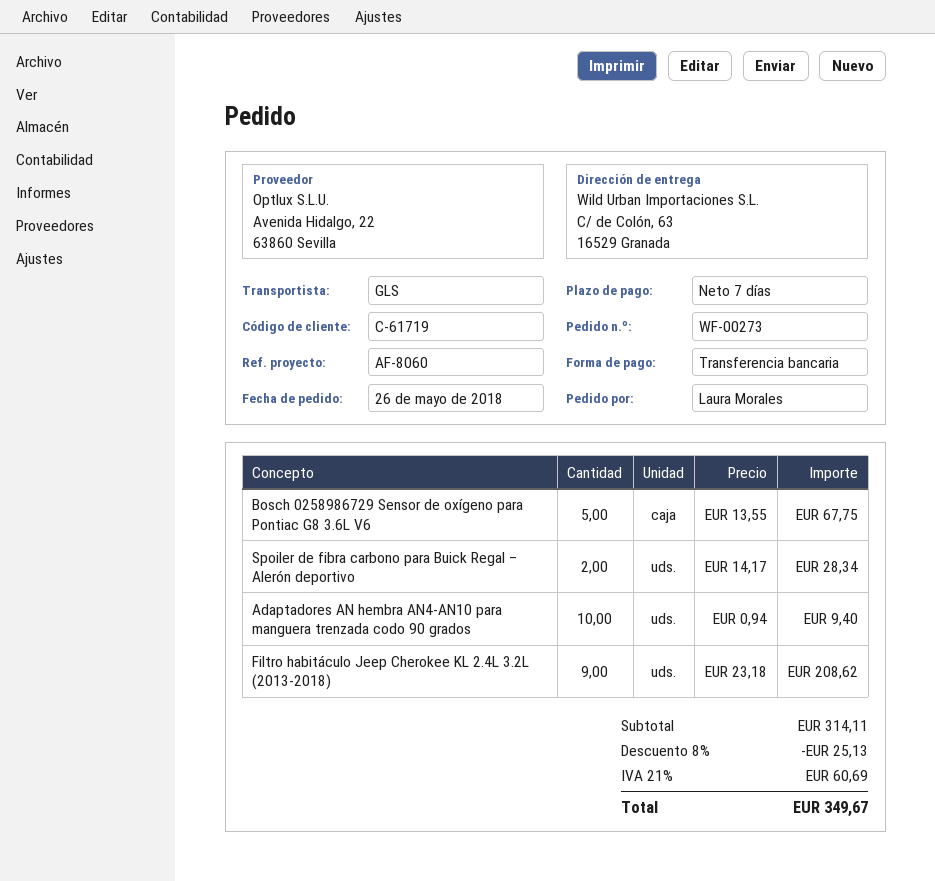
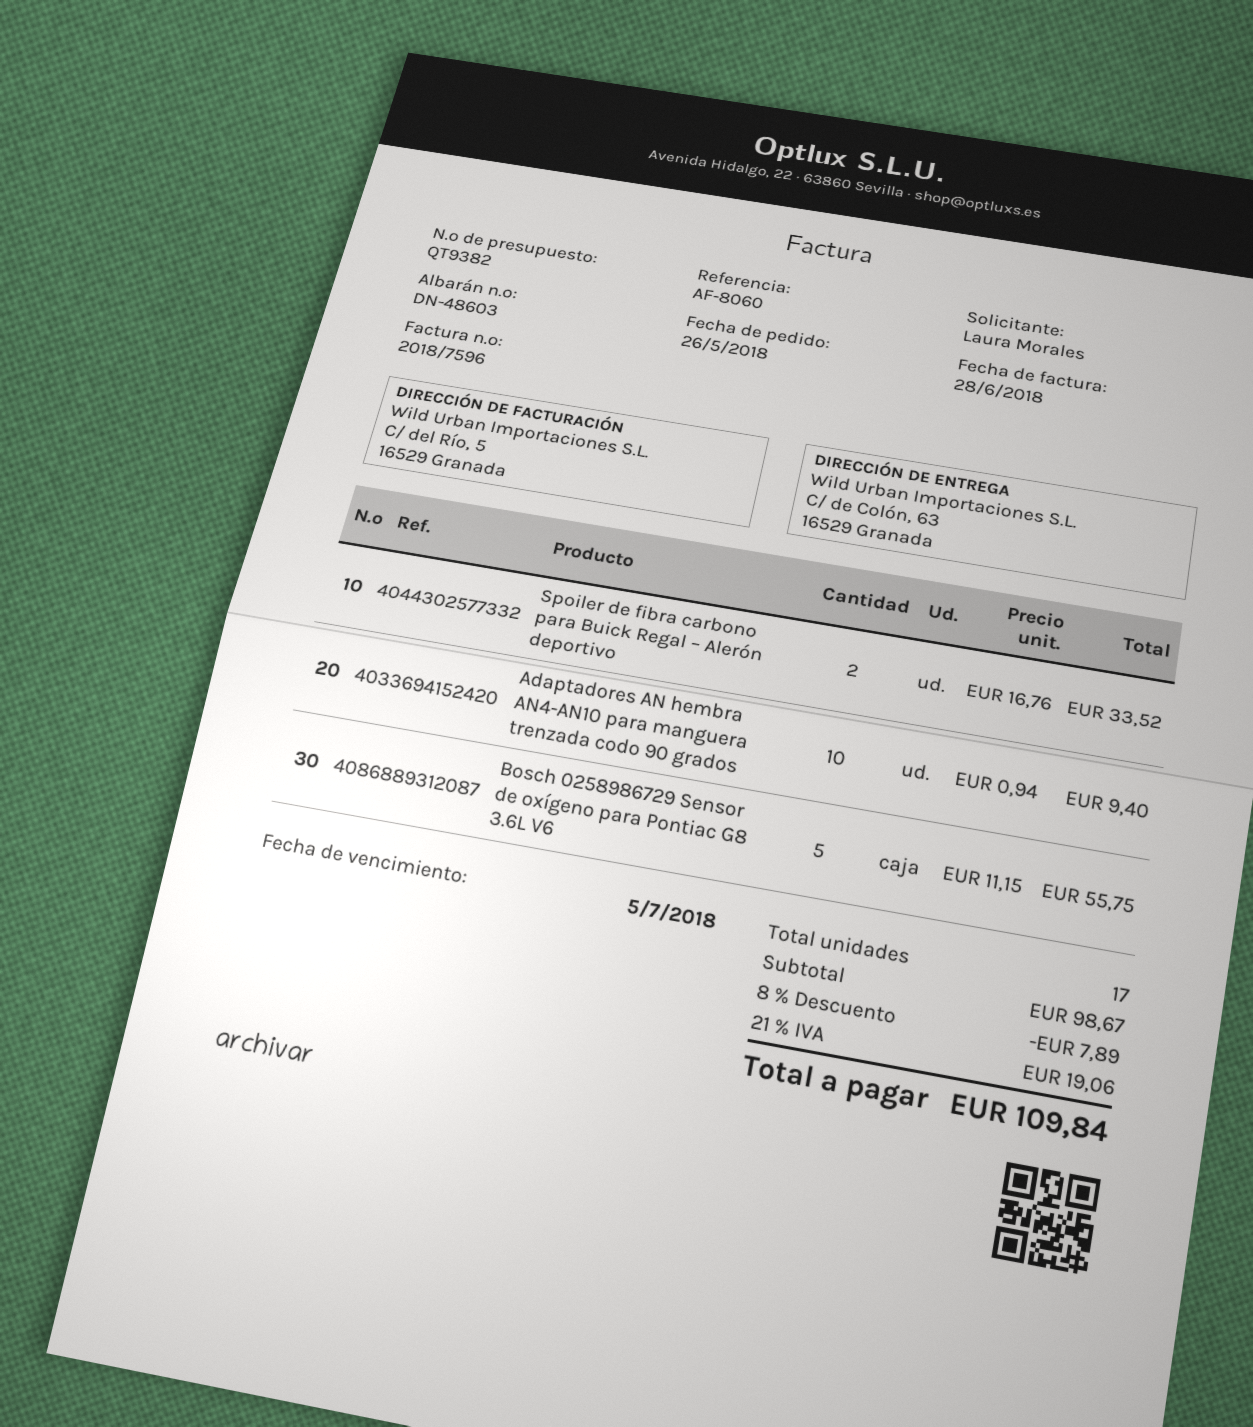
Bosch 0258986729 Sensor de oxígeno para Pontiac G8 3.6L V6: 5 x 13.55 = 67.75 -> 5 x 11.15 = 55.75
Spoiler de fibra carbono para Buick Regal – Alerón deportivo: 2 x 14.17 = 28.34 -> 2 x 16.76 = 33.52
Filtro habitáculo Jeep Cherokee KL 2.4L 3.2L (2013-2018): 9 x 23.18 = 208.62 -> none
subtotal: 314.11 -> 98.67
discount: 8% = 25.13 -> 8% = 7.89
tax: 21% = 60.69 -> 21% = 19.06
total: 349.67 -> 109.84

